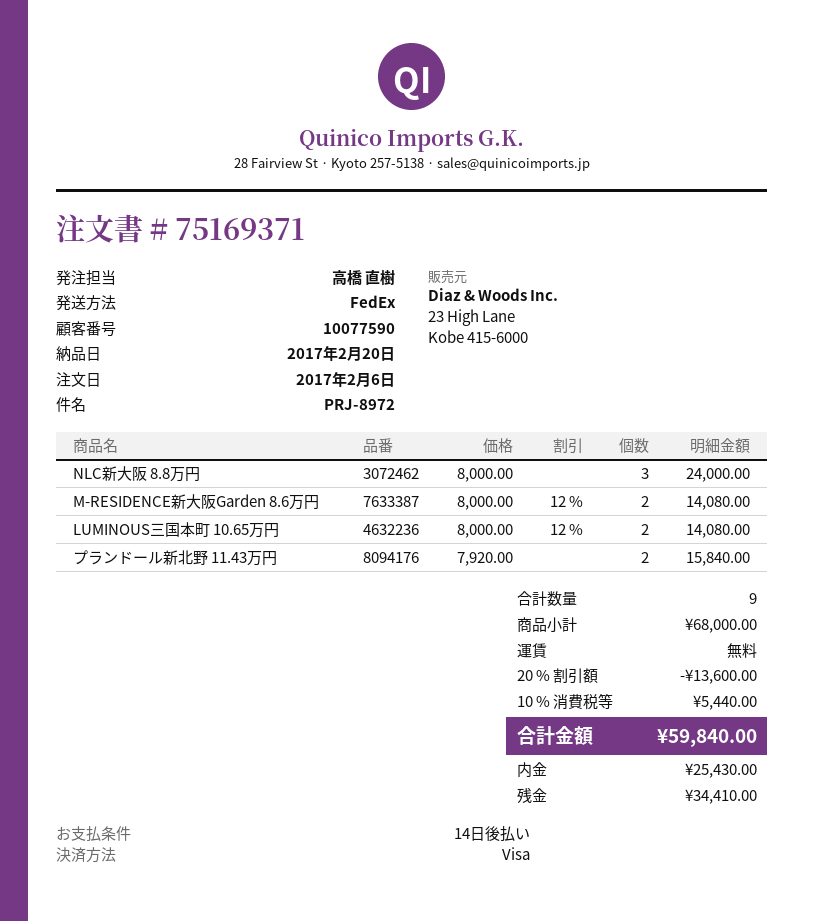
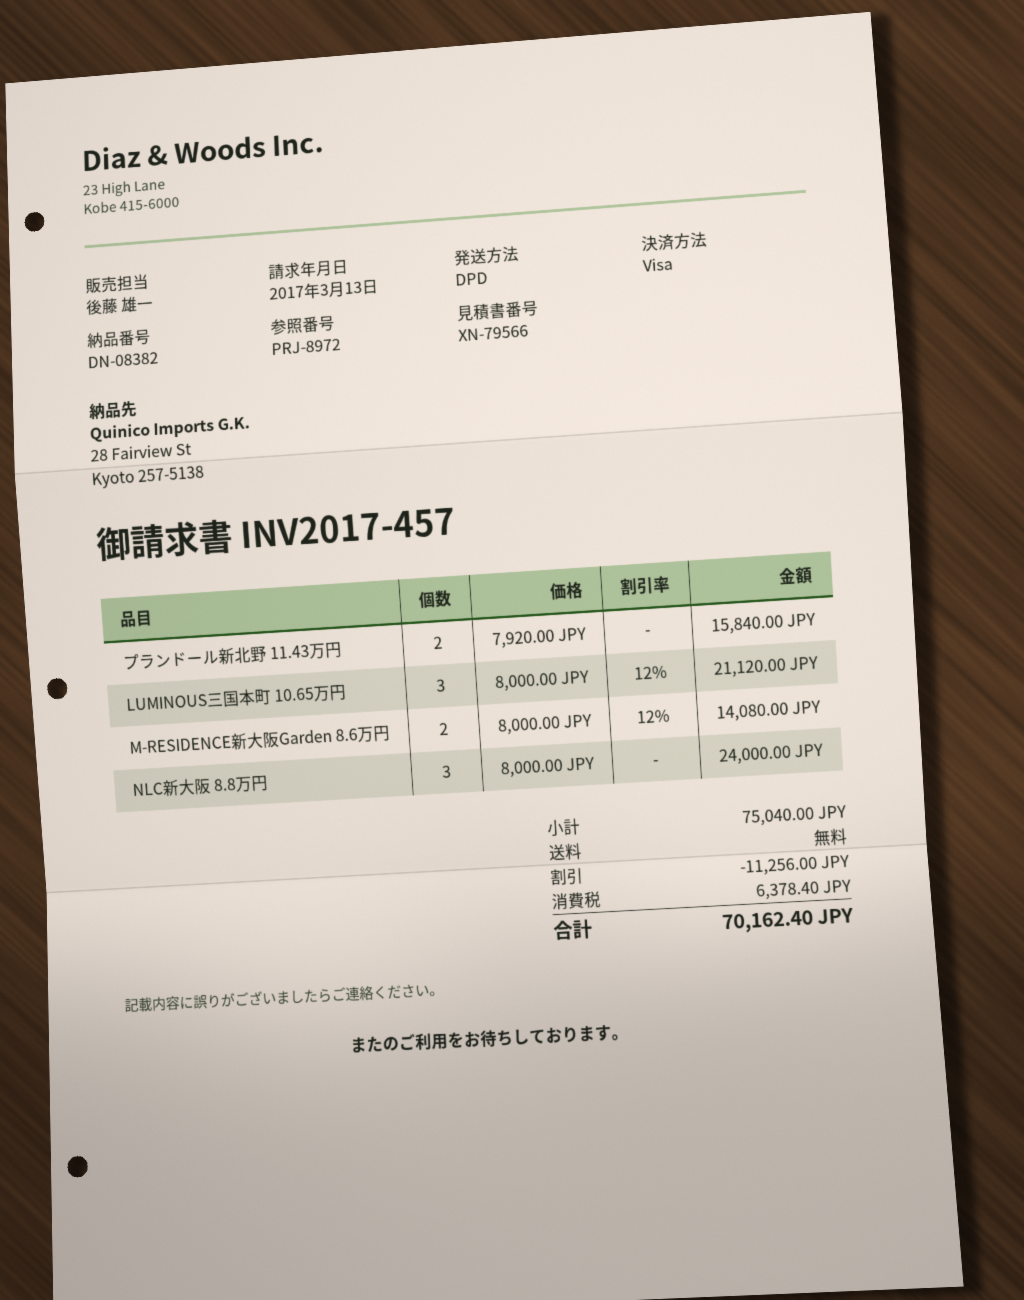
shipping method: FedEx -> DPD
LUMINOUS三国本町 10.65万円: 2 x 8000.00 - 12% = 14080.00 -> 3 x 8000.00 - 12% = 21120.00
subtotal: 68000.00 -> 75040.00
discount: 13600.00 -> 11256.00
tax: 5440.00 -> 6378.40
total: 59840.00 -> 70162.40

